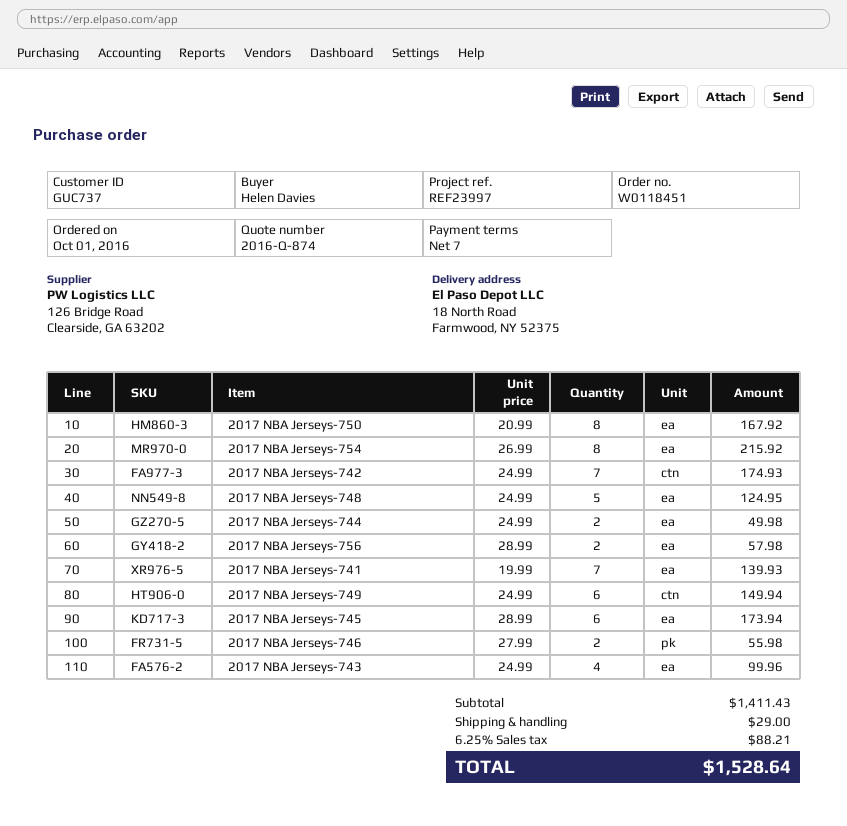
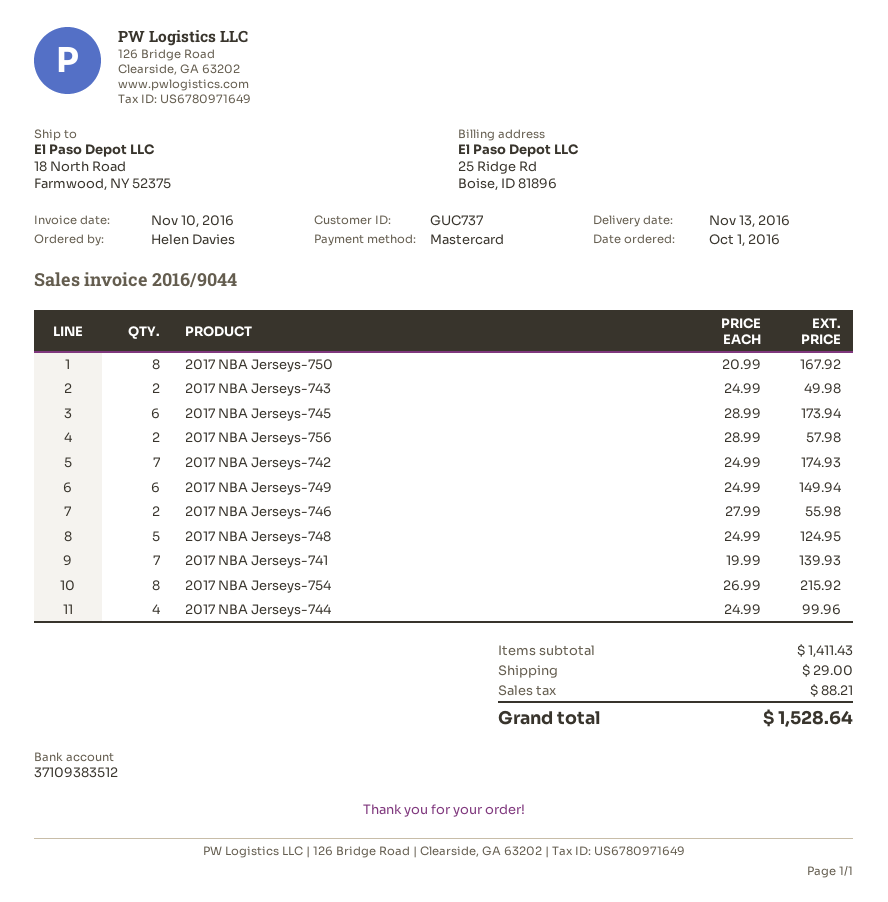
2017 NBA Jerseys-744: 2 x 24.99 = 49.98 -> 4 x 24.99 = 99.96
2017 NBA Jerseys-743: 4 x 24.99 = 99.96 -> 2 x 24.99 = 49.98

